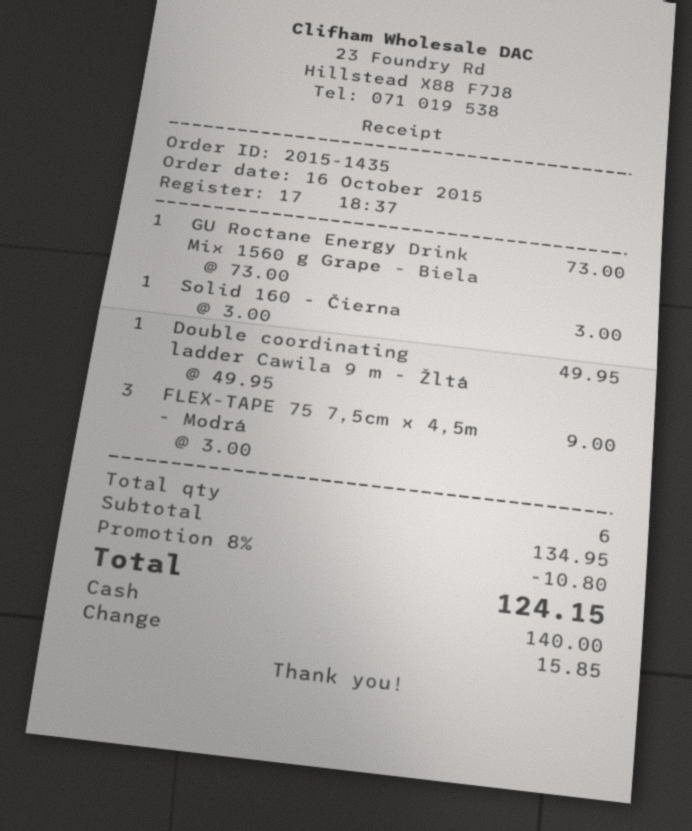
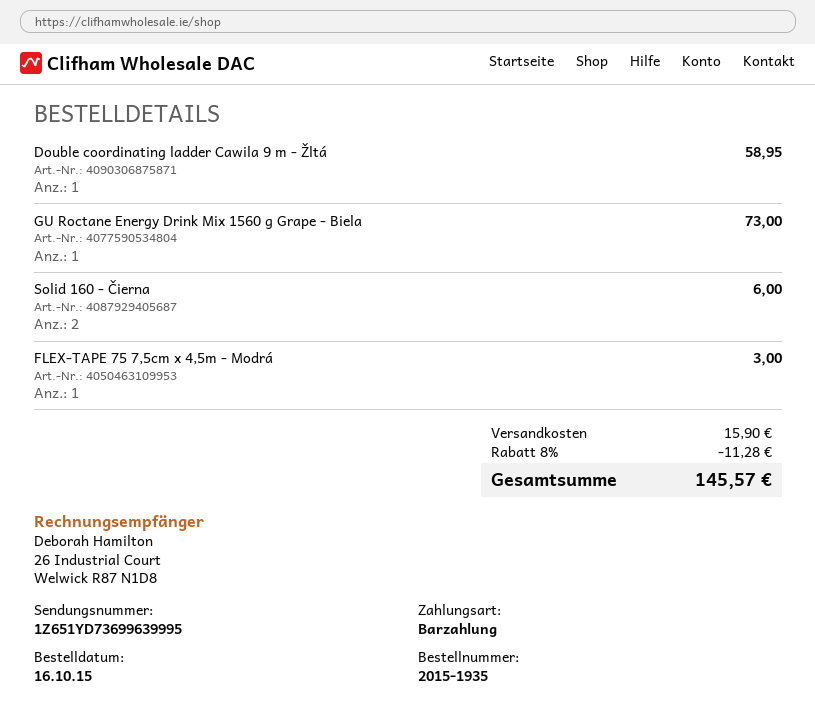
order number: 2015-1435 -> 2015-1935
Solid 160 - Čierna: 1 for 3.00 -> 2 for 6.00
Double coordinating ladder Cawila 9 m - Žltá: 1 for 49.95 -> 1 for 58.95
FLEX-TAPE 75 7,5cm x 4,5m - Modrá: 3 for 9.00 -> 1 for 3.00
discount: 8% = 10.80 -> 8% = 11.28
shipping: none -> 15.90
total: 124.15 -> 145.57

